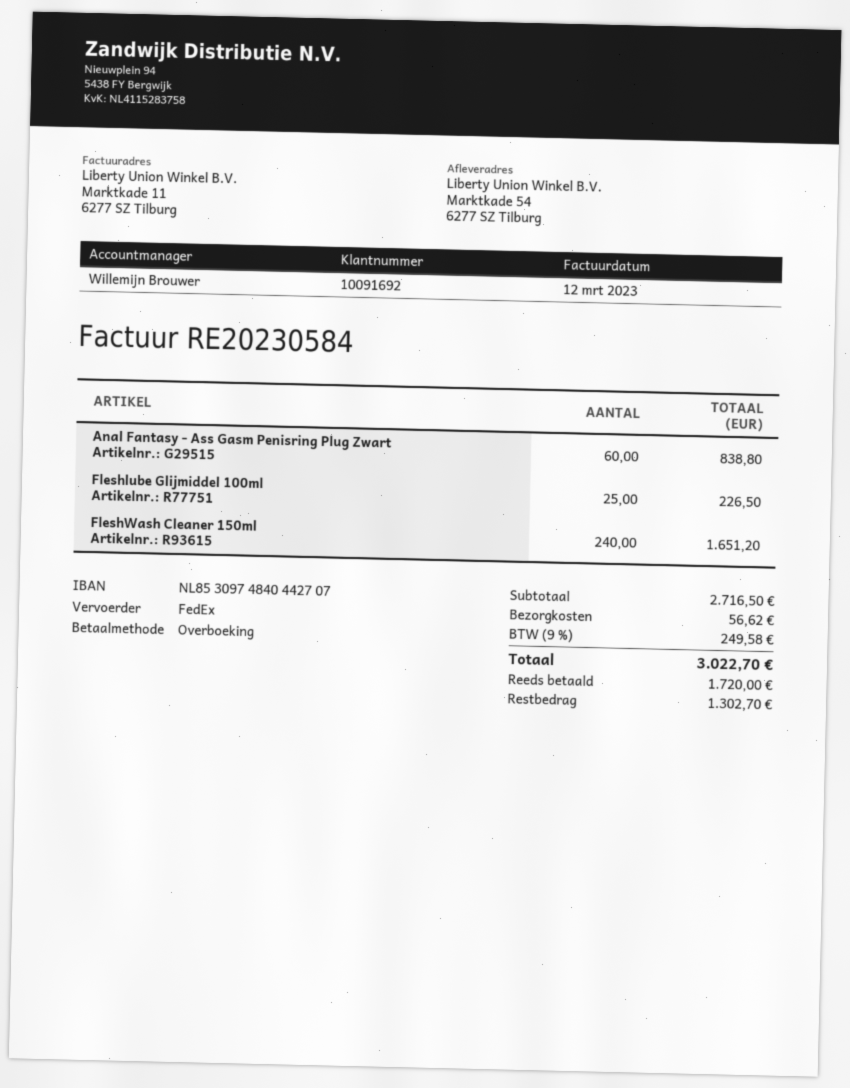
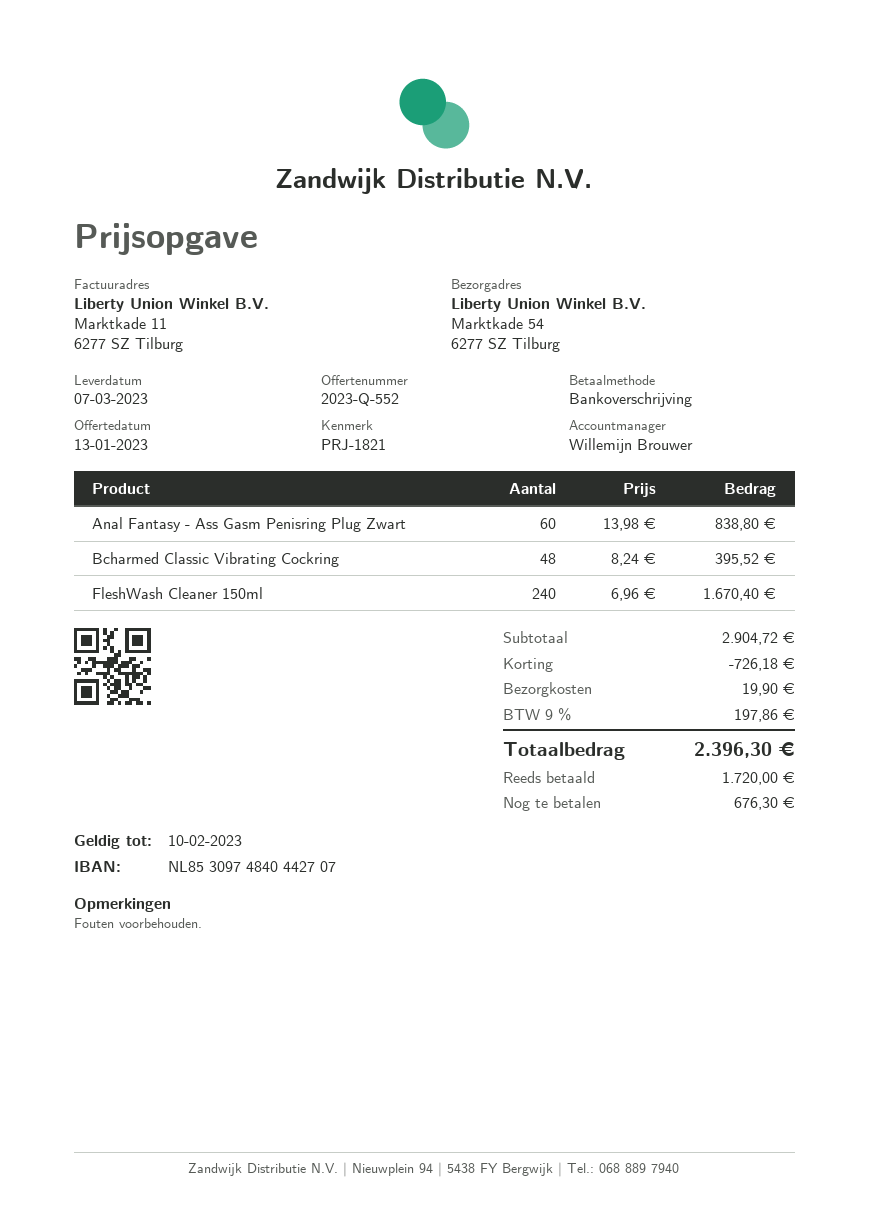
Fleshlube Glijmiddel 100ml: 25 for 226.50 -> none
FleshWash Cleaner 150ml: 240 for 1651.20 -> 240 for 1670.40
Bcharmed Classic Vibrating Cockring: none -> 48 for 395.52
subtotal: 2716.50 -> 2904.72
discount: none -> 726.18
shipping: 56.62 -> 19.90
tax: 9% = 249.58 -> 9% = 197.86
total: 3022.70 -> 2396.30
balance: 1302.70 -> 676.30

